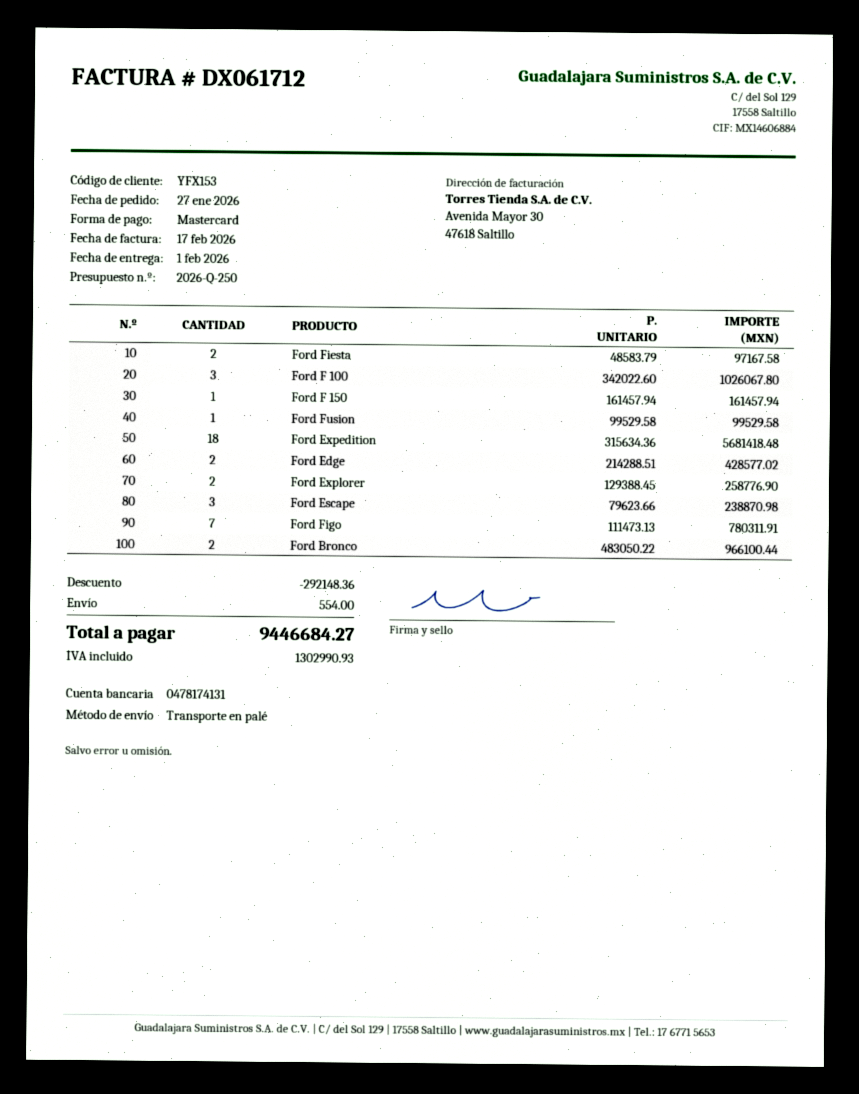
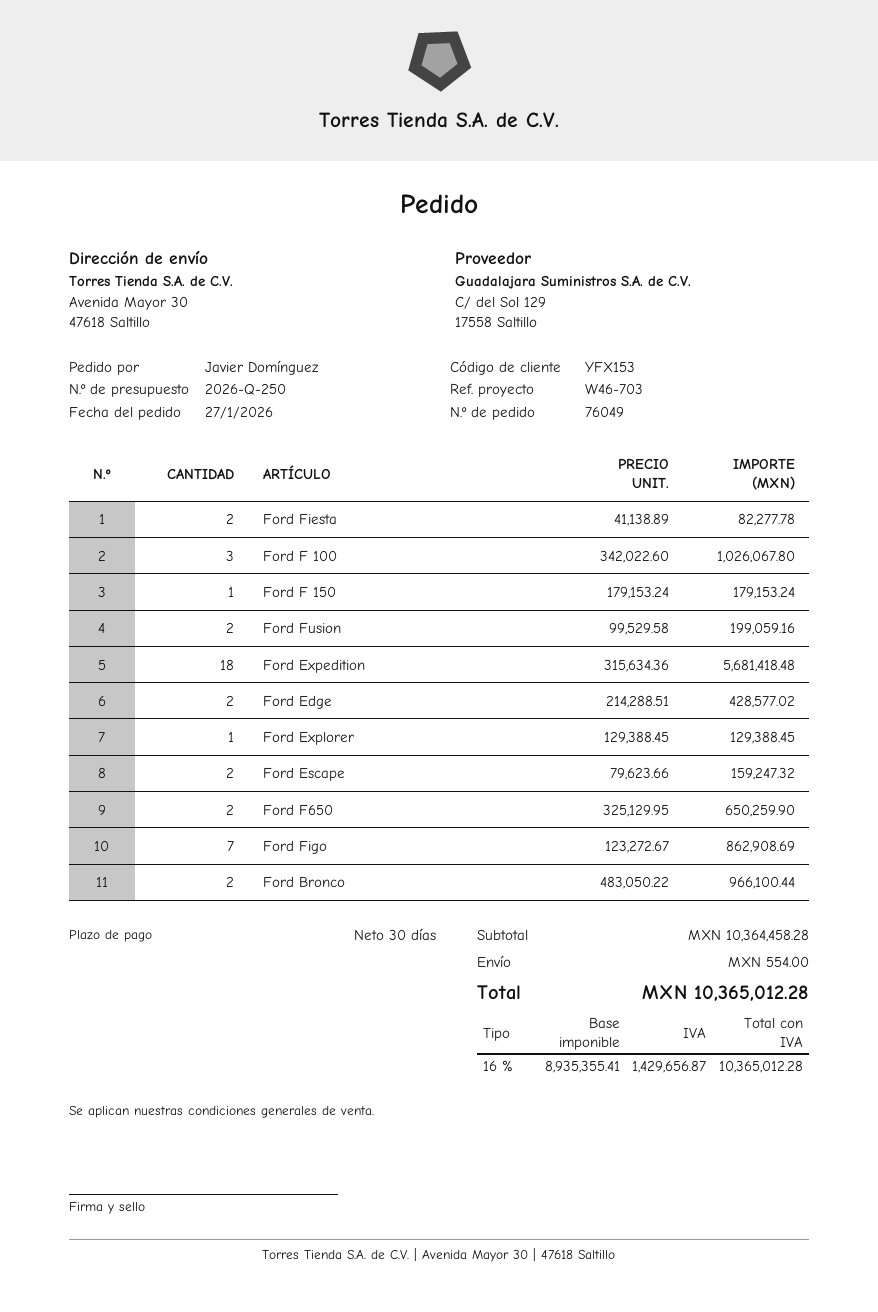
Ford Fiesta: 2 x 48583.79 = 97167.58 -> 2 x 41138.89 = 82277.78
Ford F 150: 1 x 161457.94 = 161457.94 -> 1 x 179153.24 = 179153.24
Ford Fusion: 1 x 99529.58 = 99529.58 -> 2 x 99529.58 = 199059.16
Ford Explorer: 2 x 129388.45 = 258776.90 -> 1 x 129388.45 = 129388.45
Ford Escape: 3 x 79623.66 = 238870.98 -> 2 x 79623.66 = 159247.32
Ford Figo: 7 x 111473.13 = 780311.91 -> 7 x 123272.67 = 862908.69
Ford F650: none -> 2 x 325129.95 = 650259.90
discount: 292148.36 -> none
tax: 1302990.93 -> 1429656.87
total: 9446684.27 -> 10365012.28

